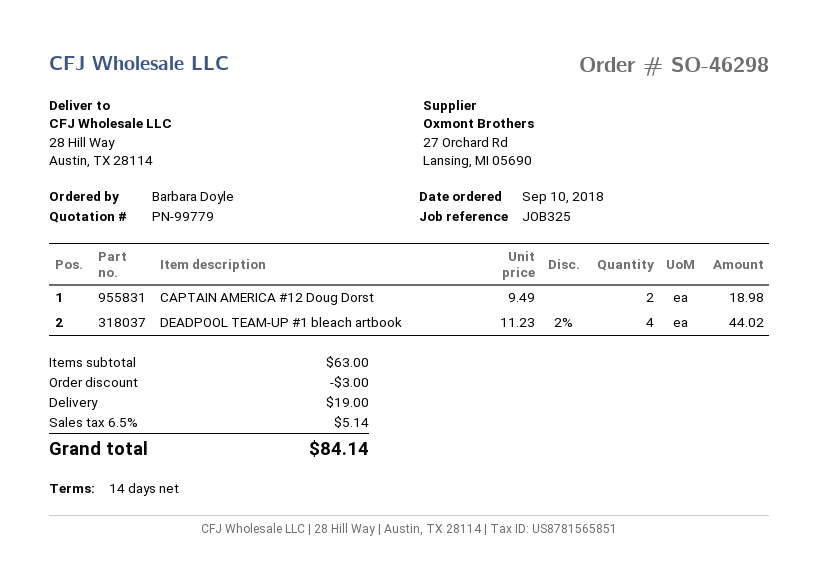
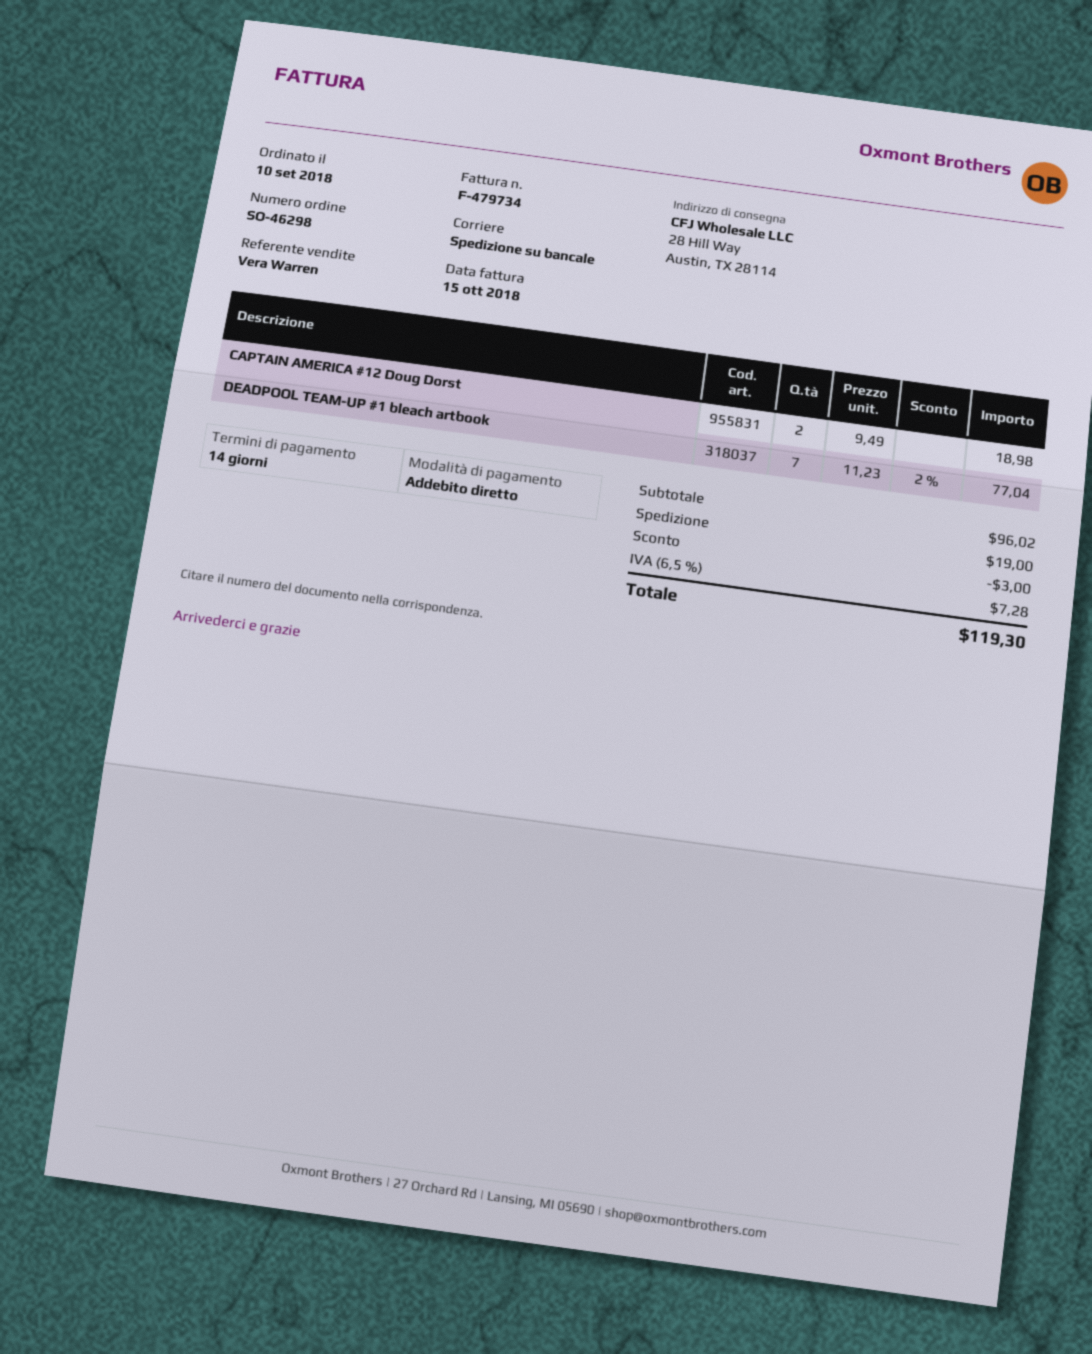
DEADPOOL TEAM-UP #1 bleach artbook: 4 x 11.23 - 2% = 44.02 -> 7 x 11.23 - 2% = 77.04
subtotal: 63.00 -> 96.02
tax: 6.5% = 5.14 -> 6.5% = 7.28
total: 84.14 -> 119.30

